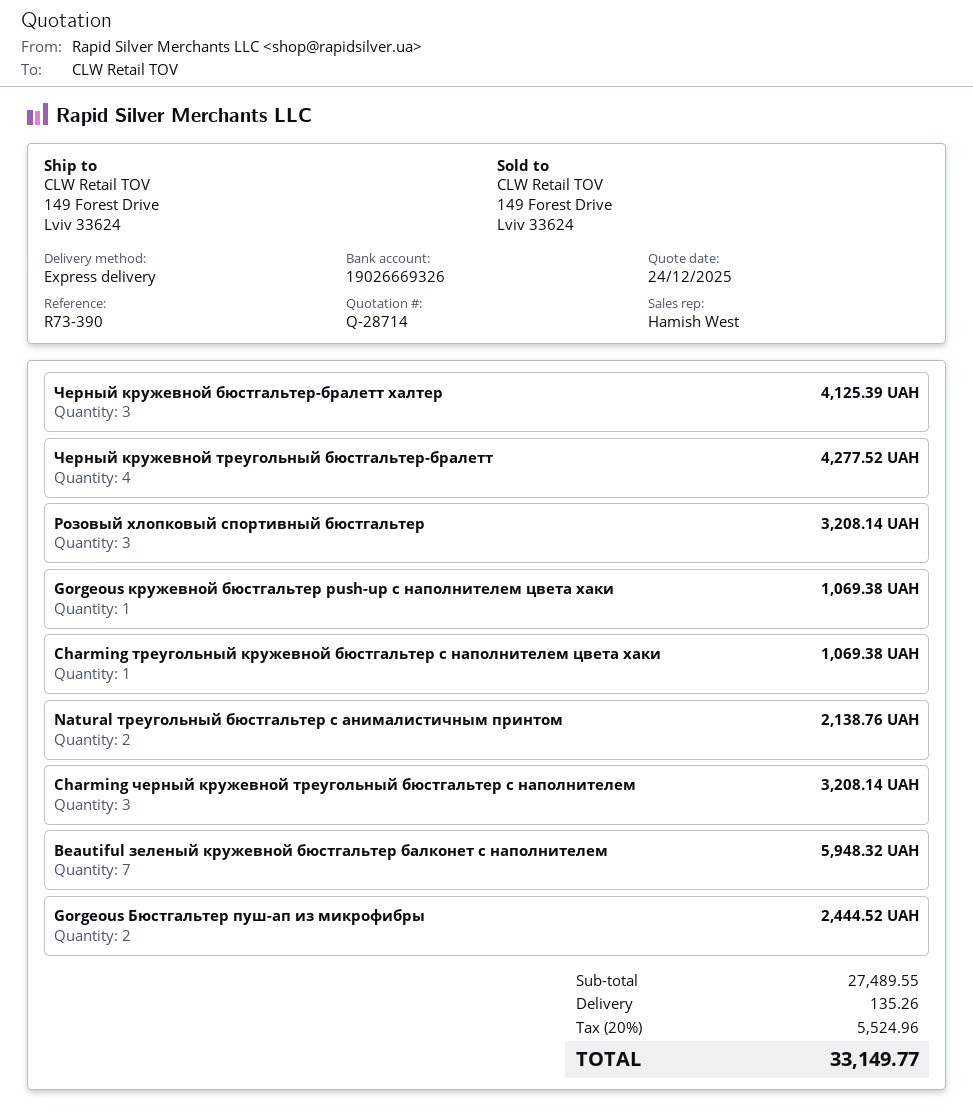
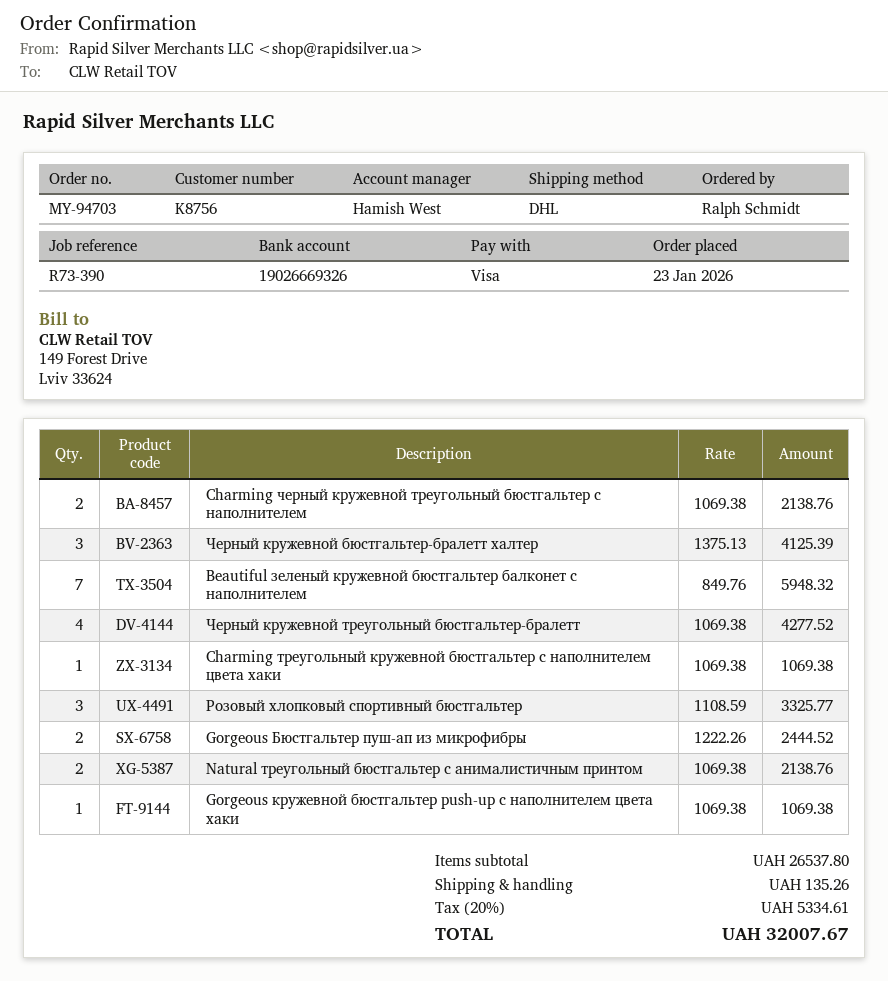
shipping method: express -> DHL
Розовый хлопковый спортивный бюстгальтер: 3 for 3208.14 -> 3 for 3325.77
Charming черный кружевной треугольный бюстгальтер с наполнителем: 3 for 3208.14 -> 2 for 2138.76
subtotal: 27489.55 -> 26537.80
tax: 20% = 5524.96 -> 20% = 5334.61
total: 33149.77 -> 32007.67

